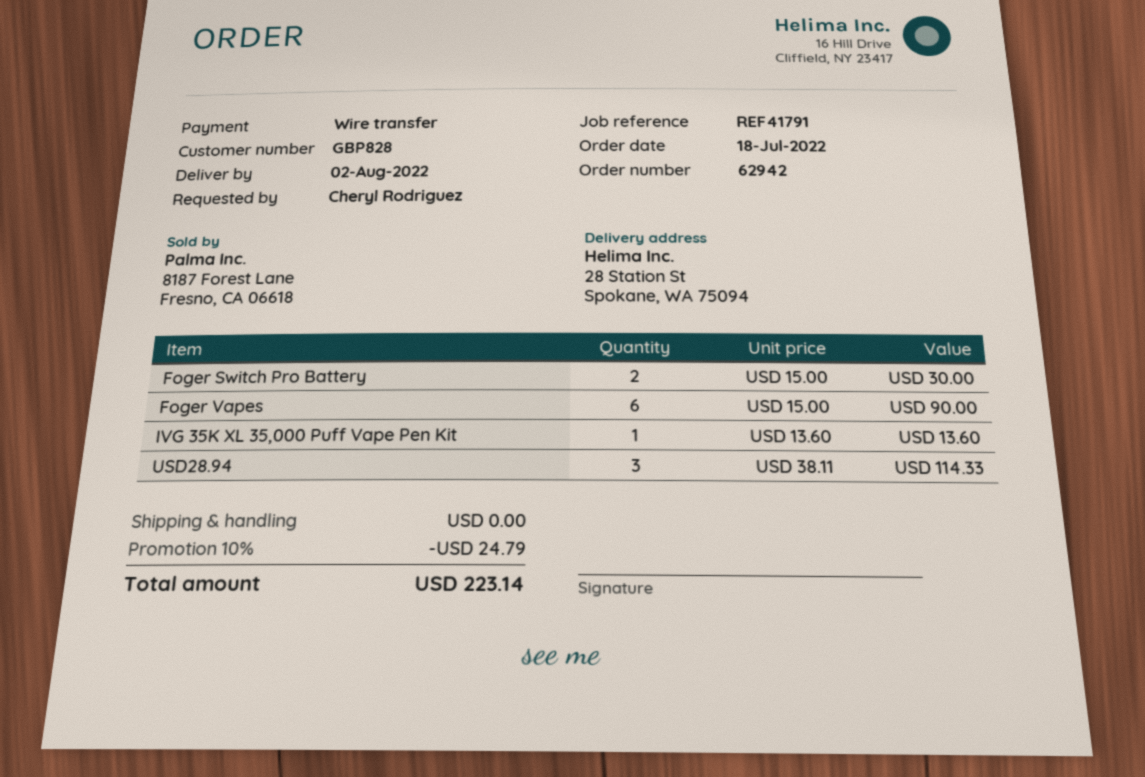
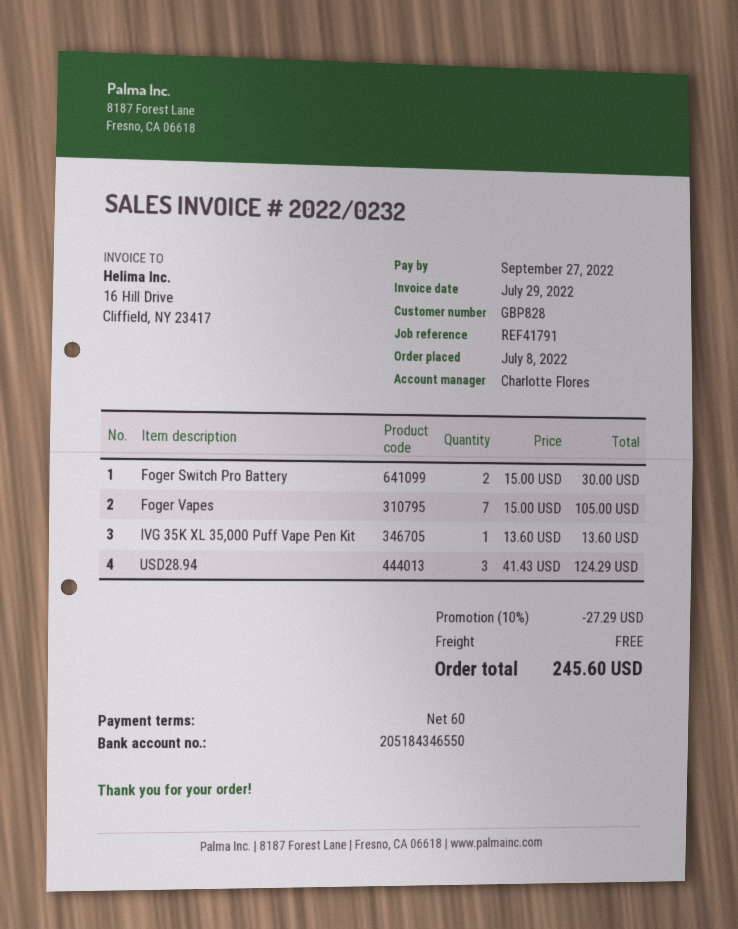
order date: 2022-07-18 -> 2022-07-08
Foger Vapes: 6 x 15.00 = 90.00 -> 7 x 15.00 = 105.00
USD28.94: 3 x 38.11 = 114.33 -> 3 x 41.43 = 124.29
discount: 10% = 24.79 -> 10% = 27.29
total: 223.14 -> 245.60

